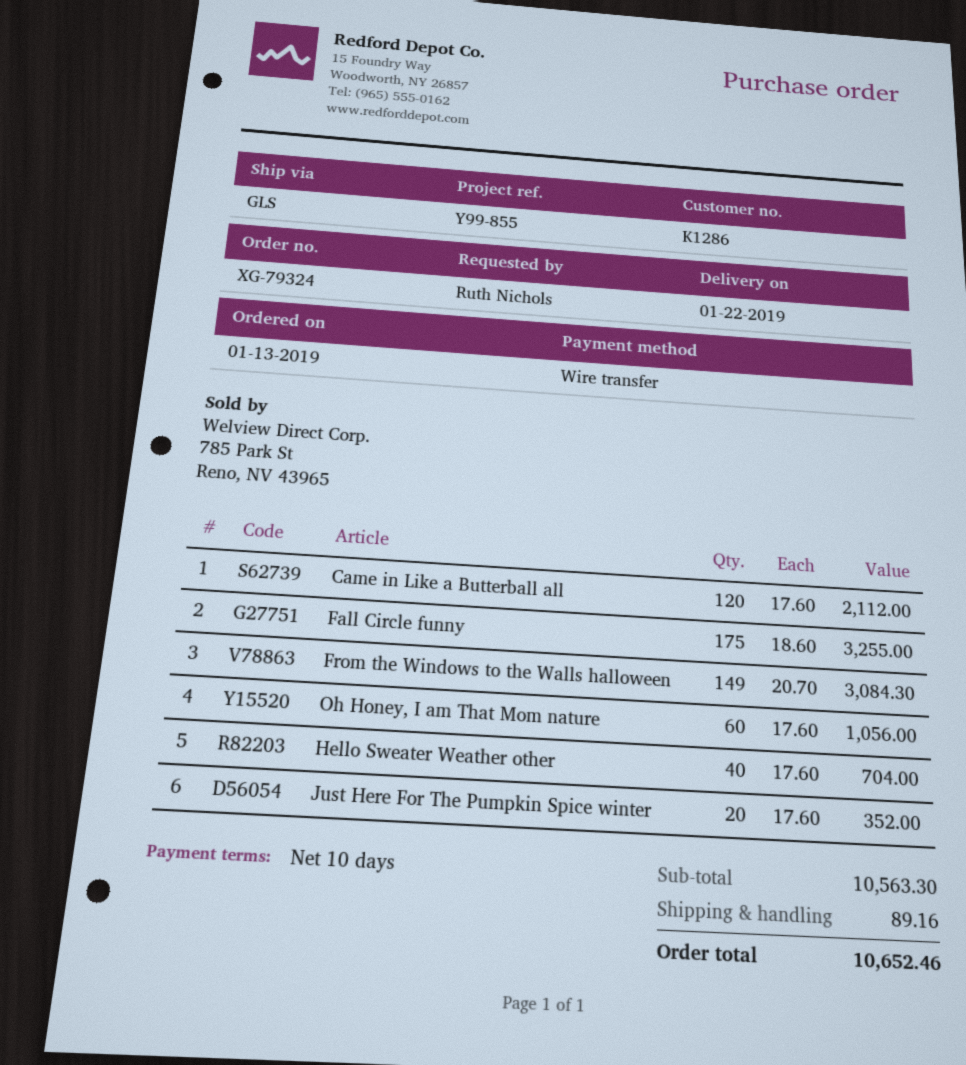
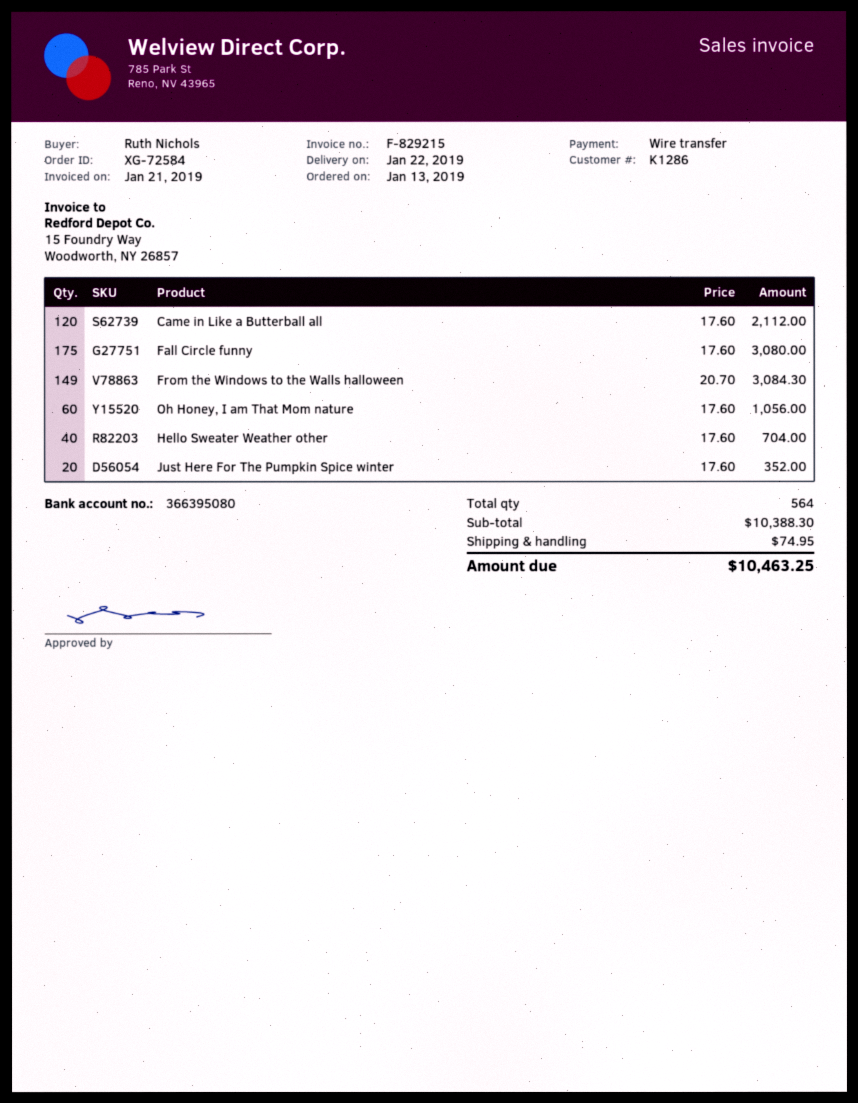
order number: XG-79324 -> XG-72584
Fall Circle funny: 175 x 18.60 = 3255.00 -> 175 x 17.60 = 3080.00
subtotal: 10563.30 -> 10388.30
shipping: 89.16 -> 74.95
total: 10652.46 -> 10463.25

